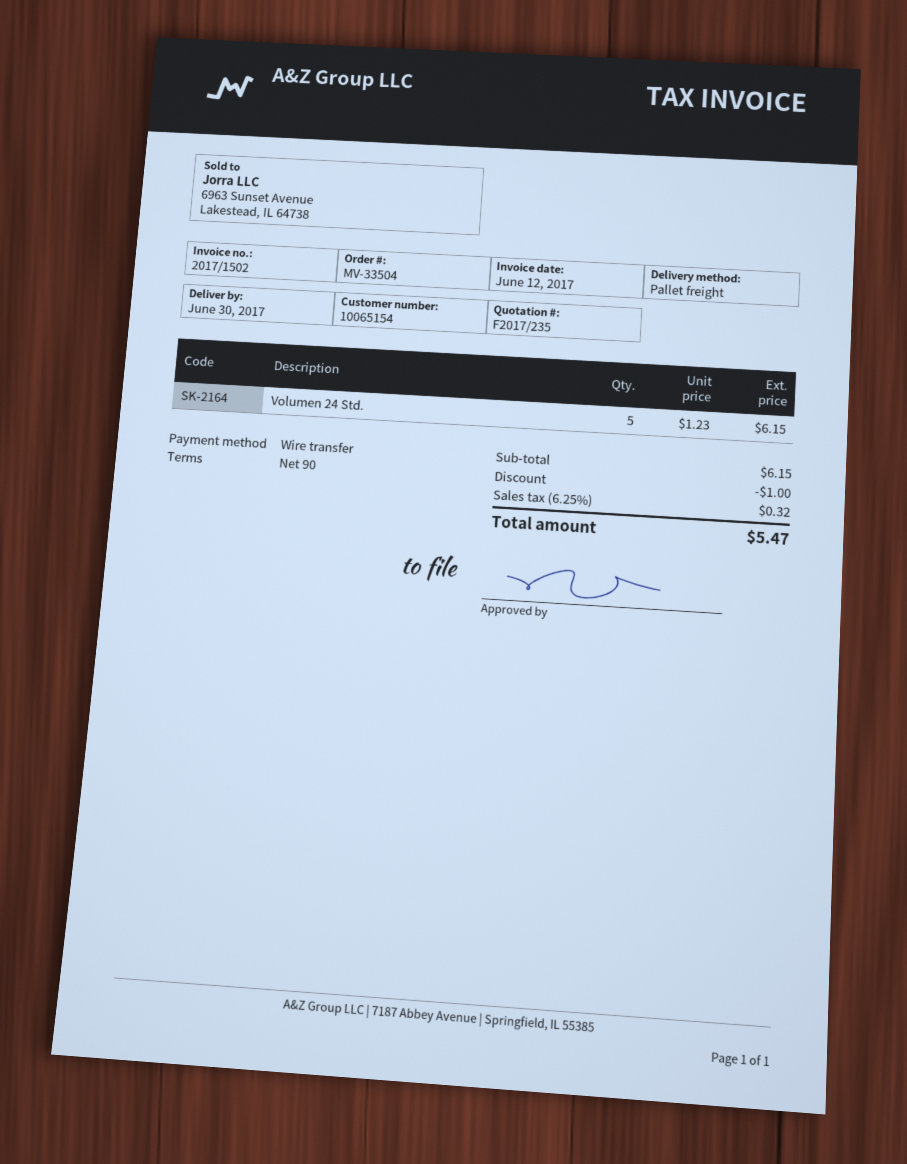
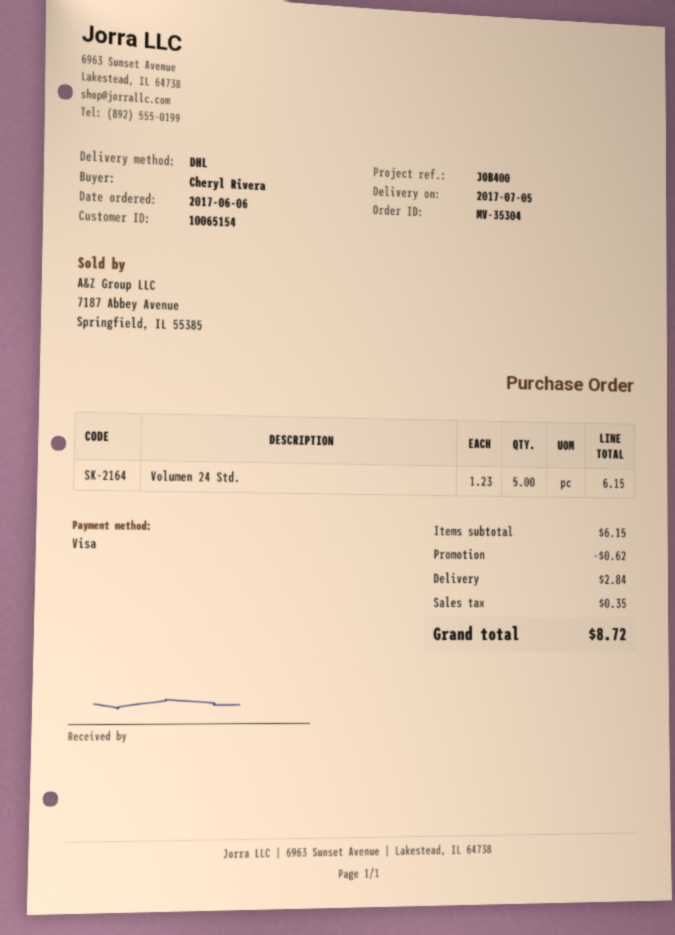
order number: MV-33504 -> MV-35304
delivery date: 2017-06-30 -> 2017-07-05
payment method: bank transfer -> Visa
shipping method: pallet freight -> DHL
discount: 1.00 -> 0.62
shipping: none -> 2.84
tax: 0.32 -> 0.35
total: 5.47 -> 8.72

